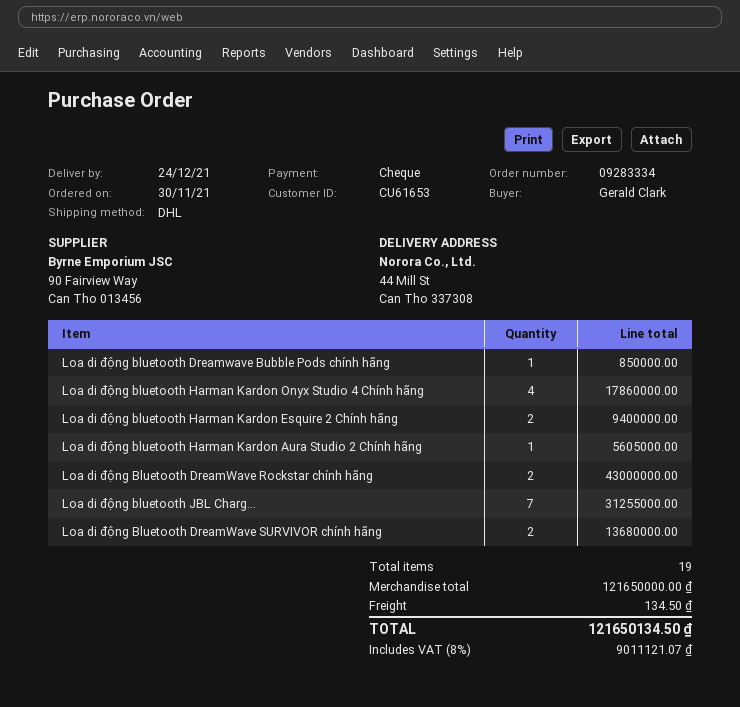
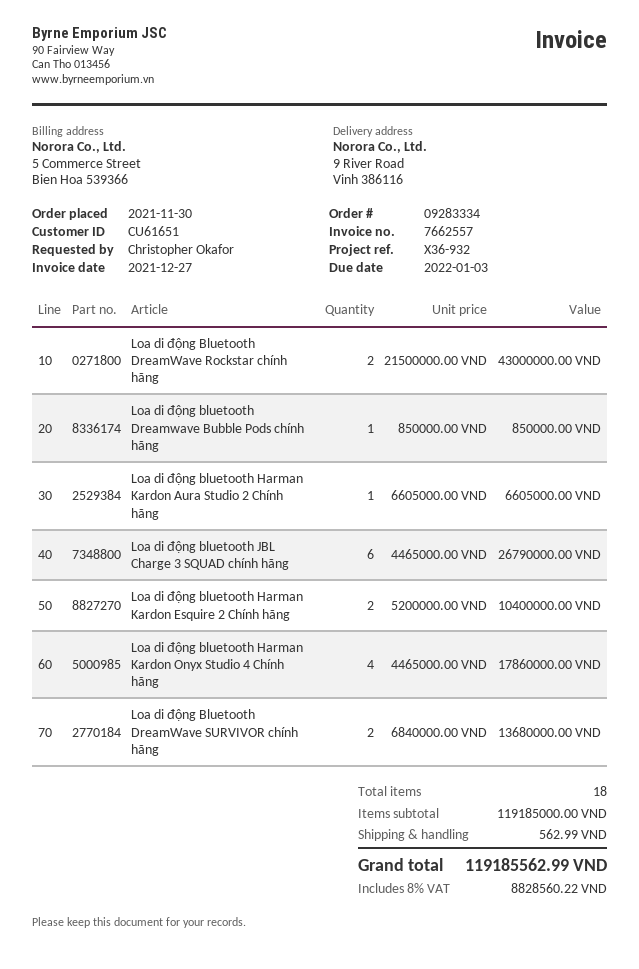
customer number: CU61653 -> CU61651
ordered by: Gerald Clark -> Christopher Okafor
ship to: 44 Mill St, Can Tho 337308 -> 9 River Road, Vinh 386116
Loa di động bluetooth Harman Kardon Esquire 2 Chính hãng: 2 for 9400000.00 -> 2 for 10400000.00
Loa di động bluetooth Harman Kardon Aura Studio 2 Chính hãng: 1 for 5605000.00 -> 1 for 6605000.00
Loa di động bluetooth JBL Charg...: 7 for 31255000.00 -> 6 for 26790000.00
total quantity: 19 -> 18
subtotal: 121650000.00 -> 119185000.00
shipping: 134.50 -> 562.99
tax: 8% = 9011121.07 -> 8% = 8828560.22
total: 121650134.50 -> 119185562.99

